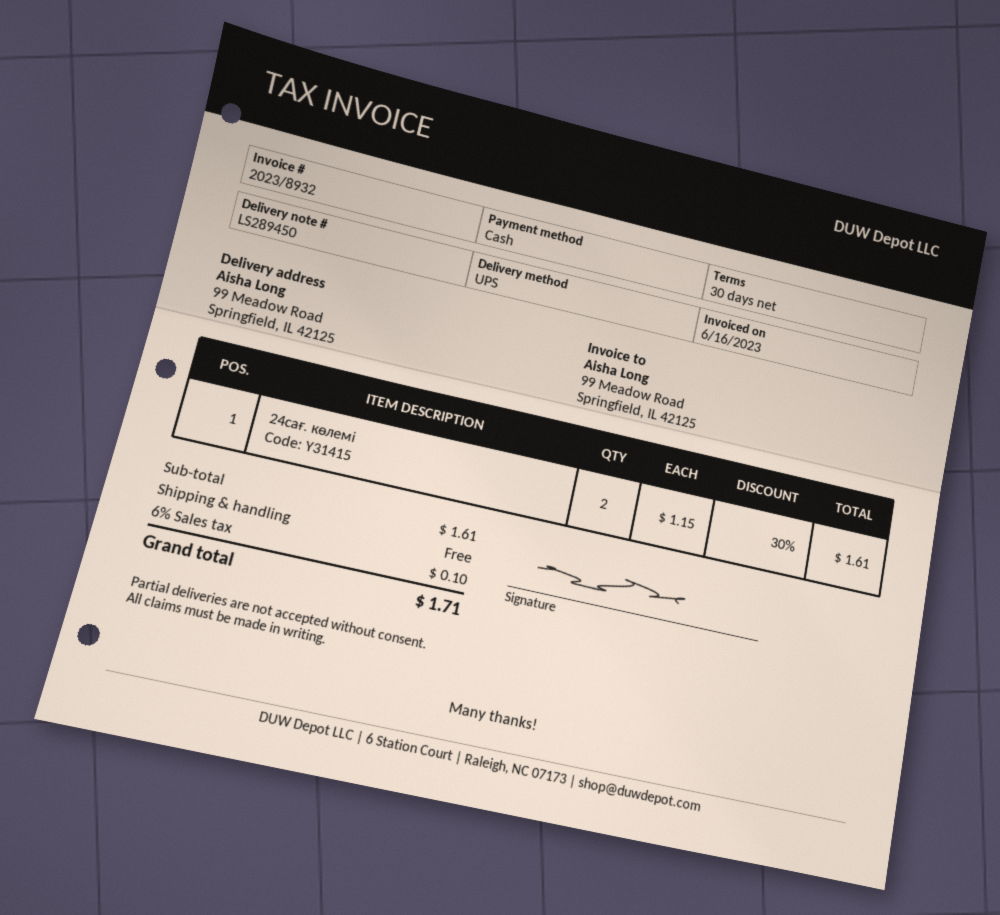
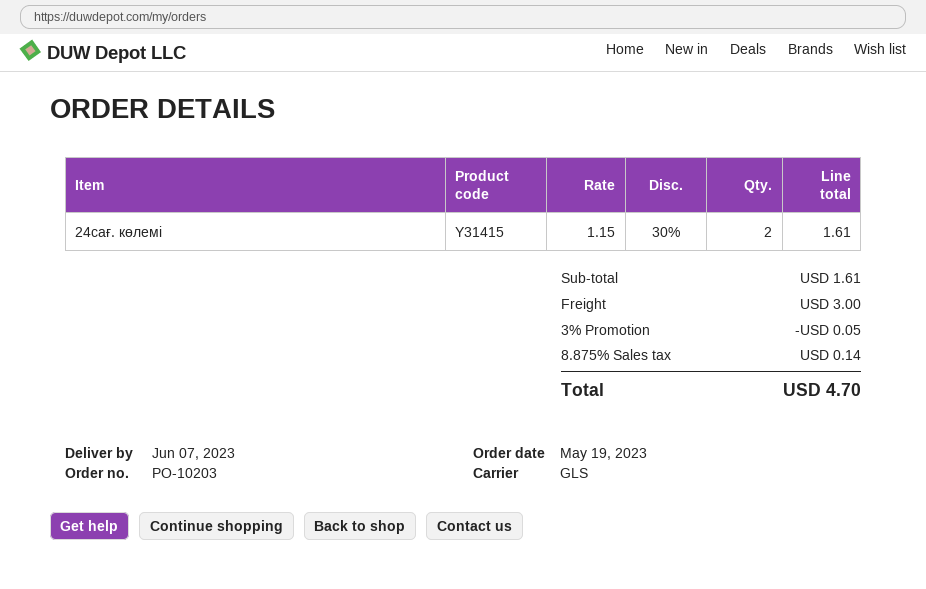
shipping method: UPS -> GLS
discount: none -> 3% = 0.05
shipping: 0.00 -> 3.00
tax: 6% = 0.10 -> 8.875% = 0.14
total: 1.71 -> 4.70

